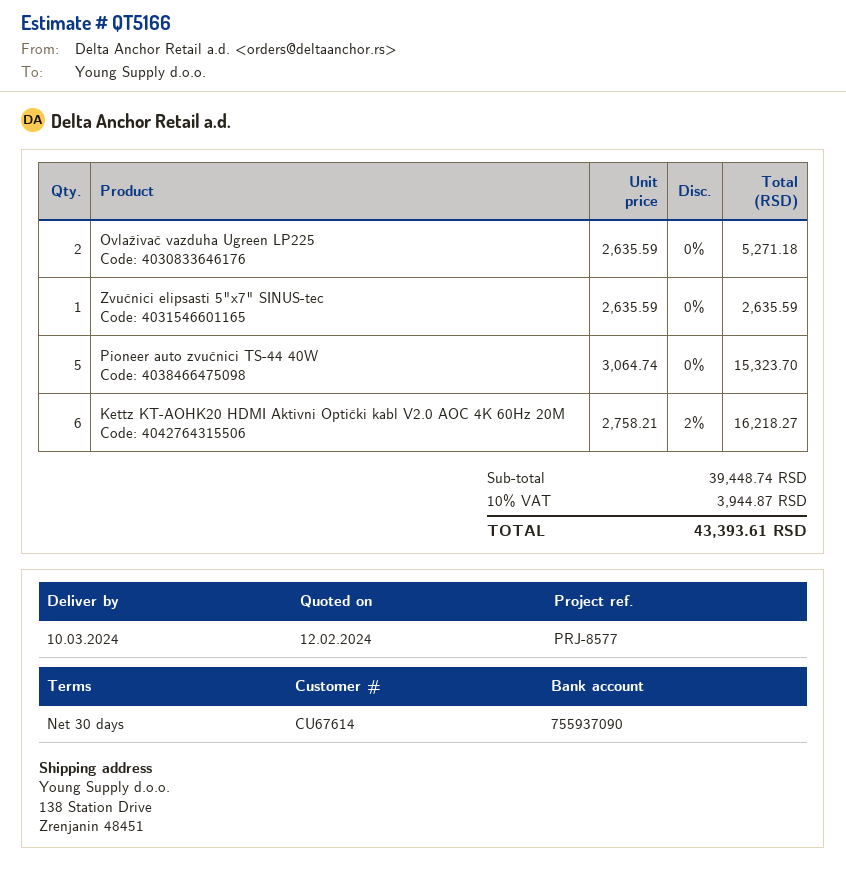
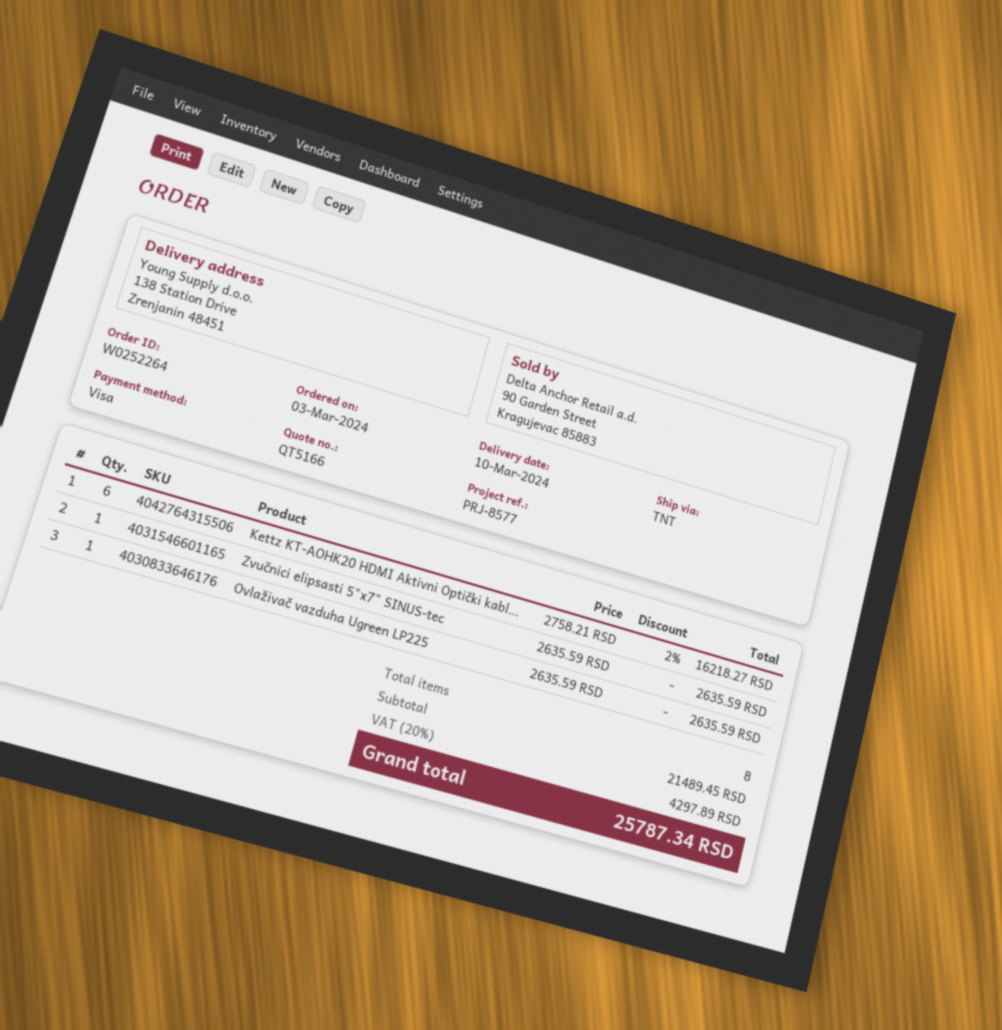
Ovlaživač vazduha Ugreen LP225: 2 x 2635.59 = 5271.18 -> 1 x 2635.59 = 2635.59
Pioneer auto zvučnici TS-44 40W: 5 x 3064.74 = 15323.70 -> none
subtotal: 39448.74 -> 21489.45
tax: 10% = 3944.87 -> 20% = 4297.89
total: 43393.61 -> 25787.34

